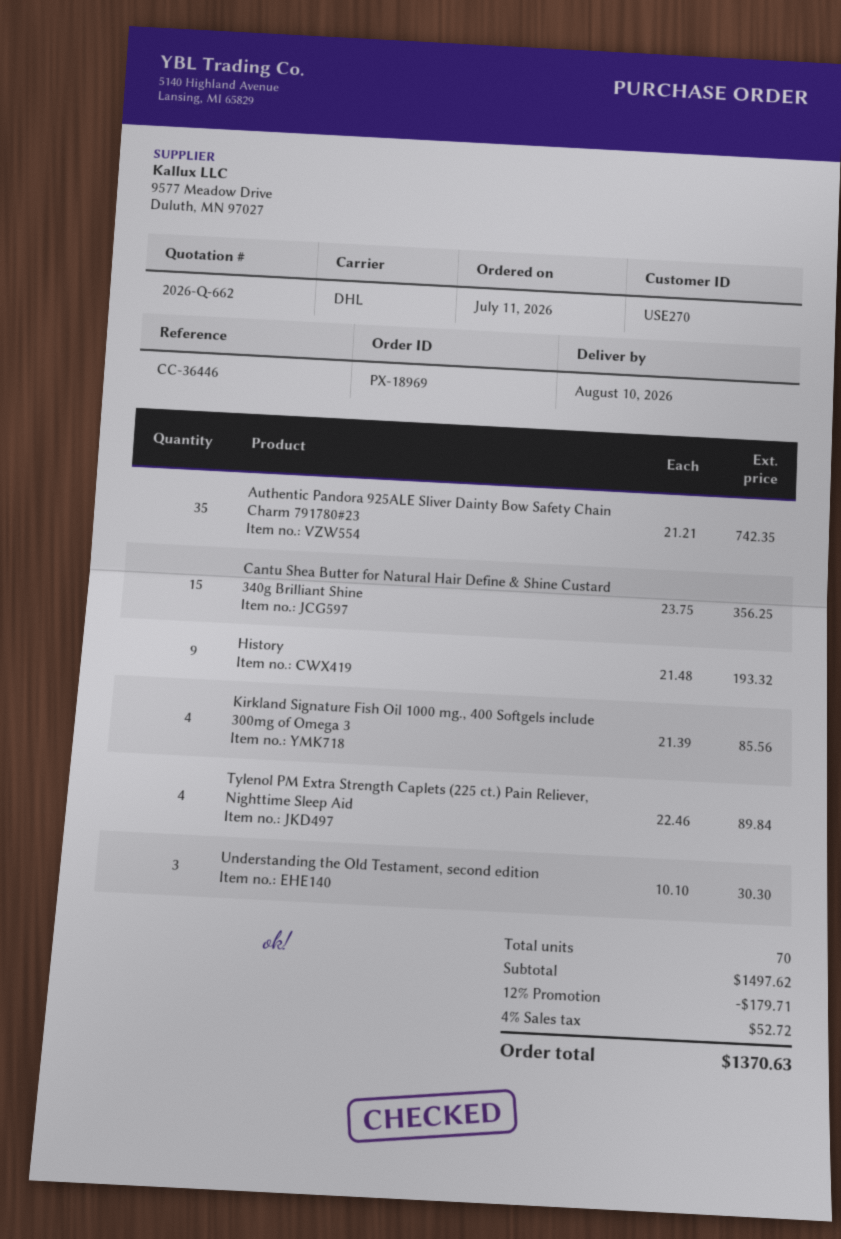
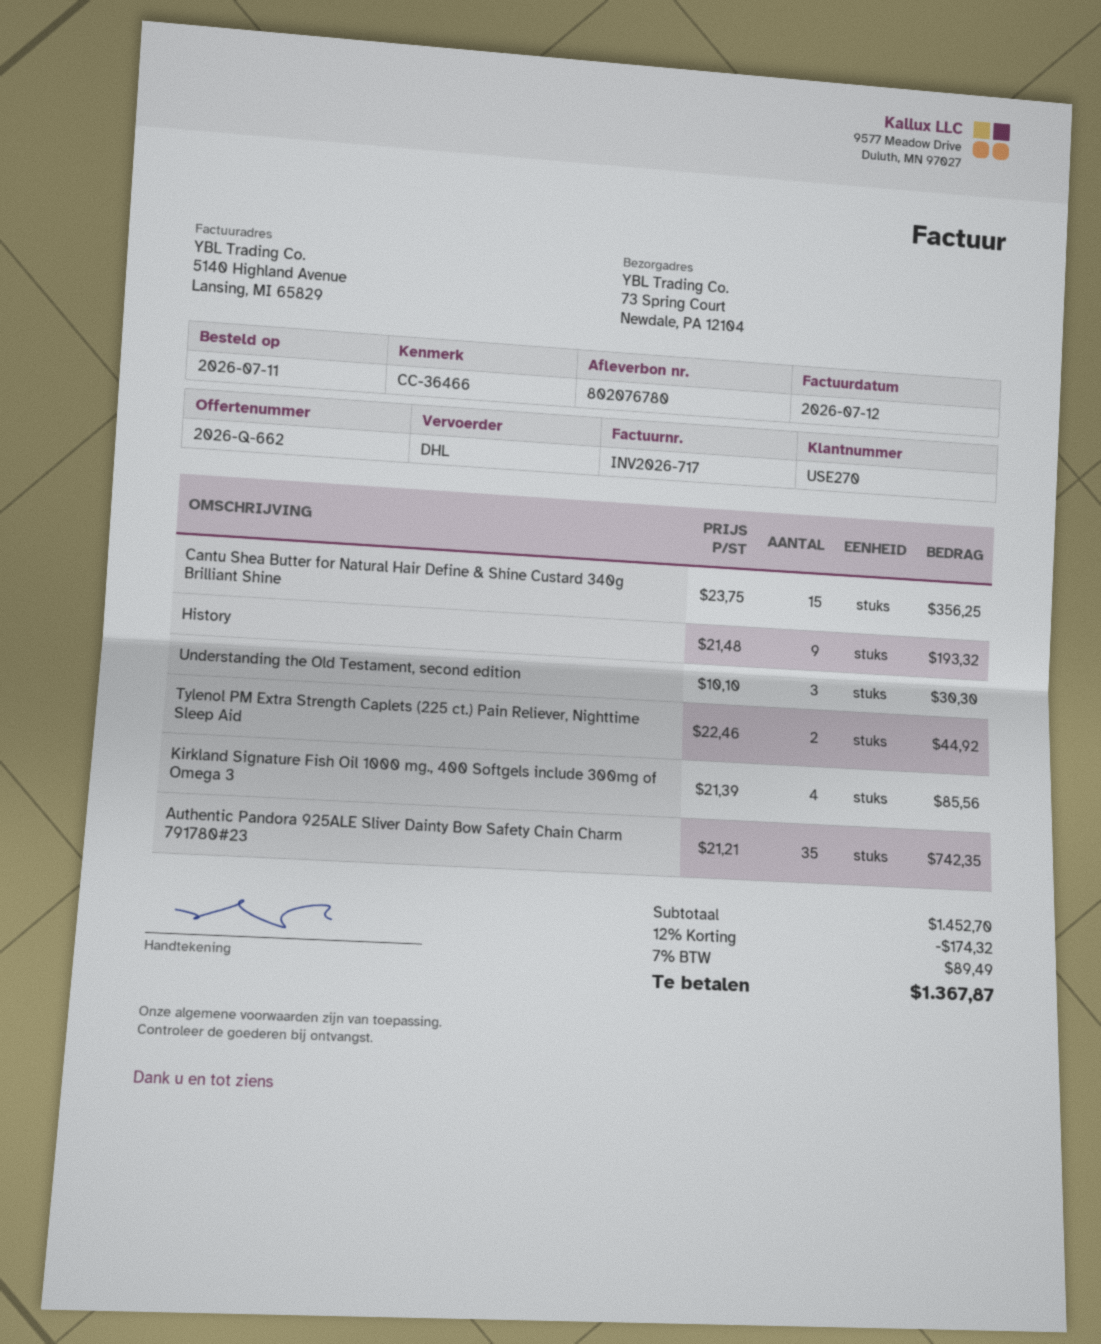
reference: CC-36446 -> CC-36466
Tylenol PM Extra Strength Caplets (225 ct.) Pain Reliever, Nighttime Sleep Aid: 4 x 22.46 = 89.84 -> 2 x 22.46 = 44.92
subtotal: 1497.62 -> 1452.70
discount: 12% = 179.71 -> 12% = 174.32
tax: 4% = 52.72 -> 7% = 89.49
total: 1370.63 -> 1367.87

